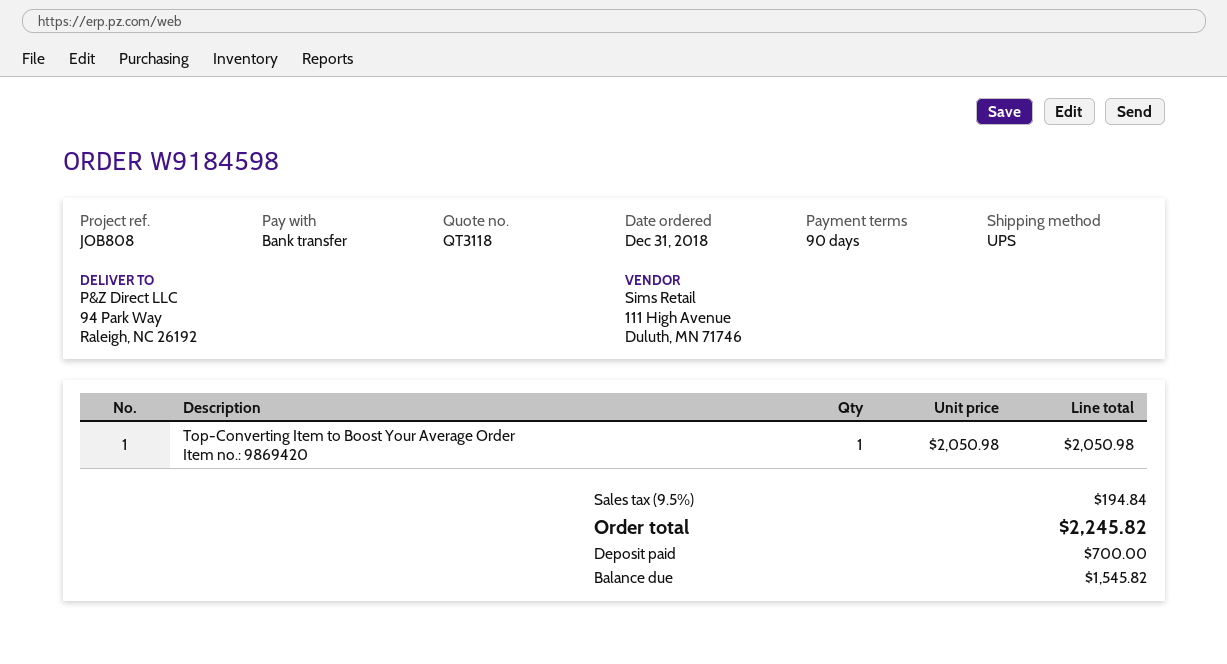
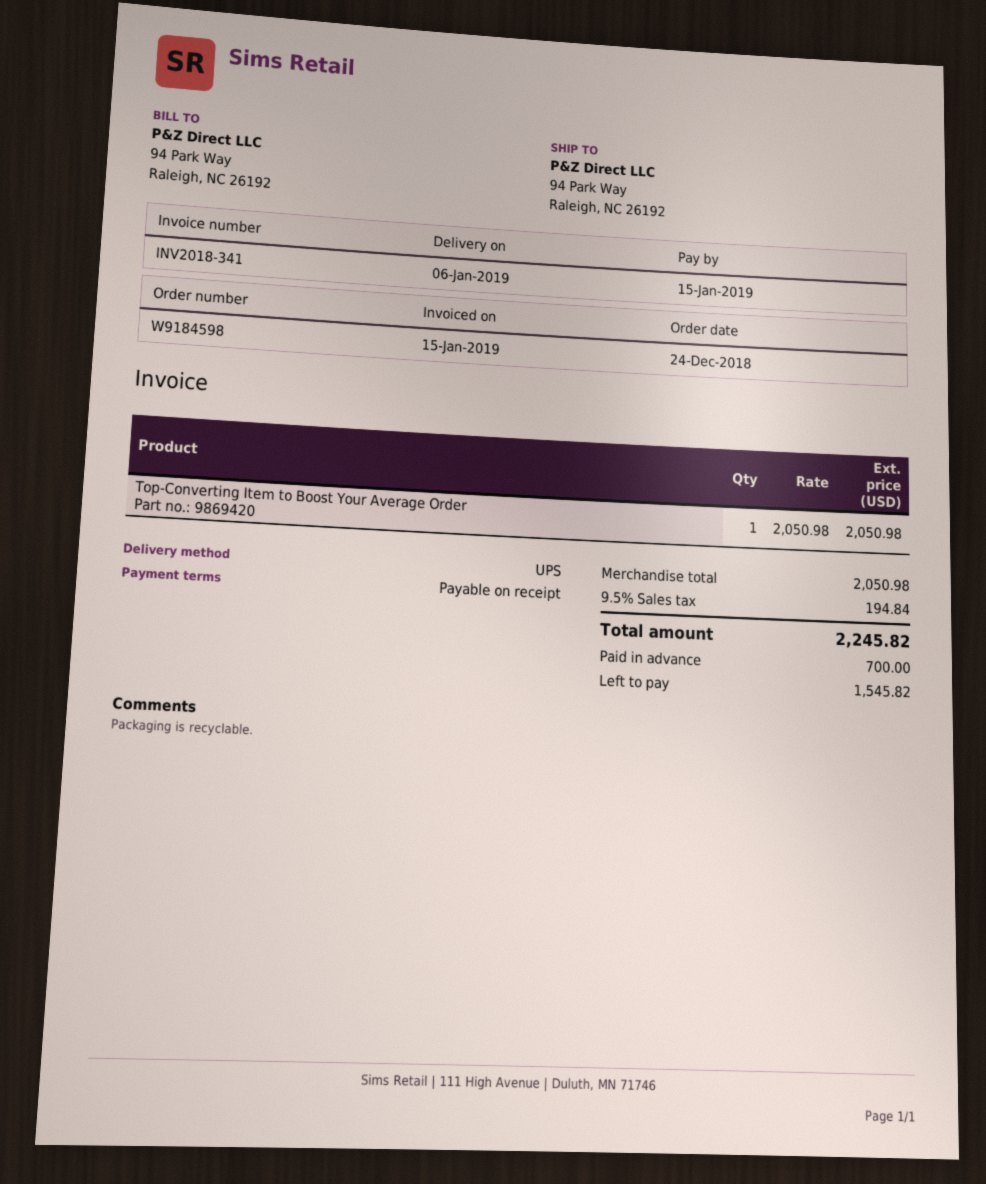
order date: 2018-12-31 -> 2018-12-24
payment terms: 90 days -> on receipt

